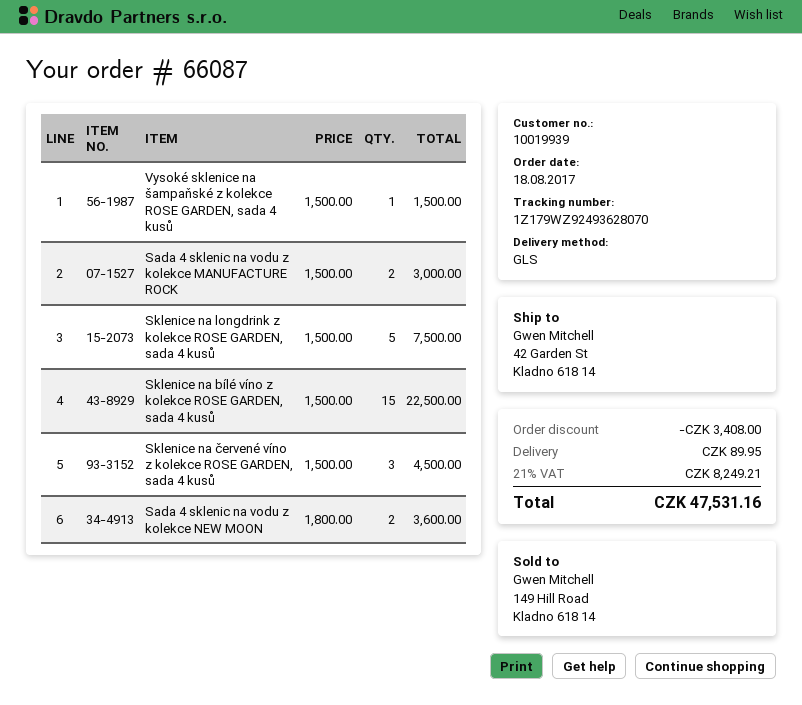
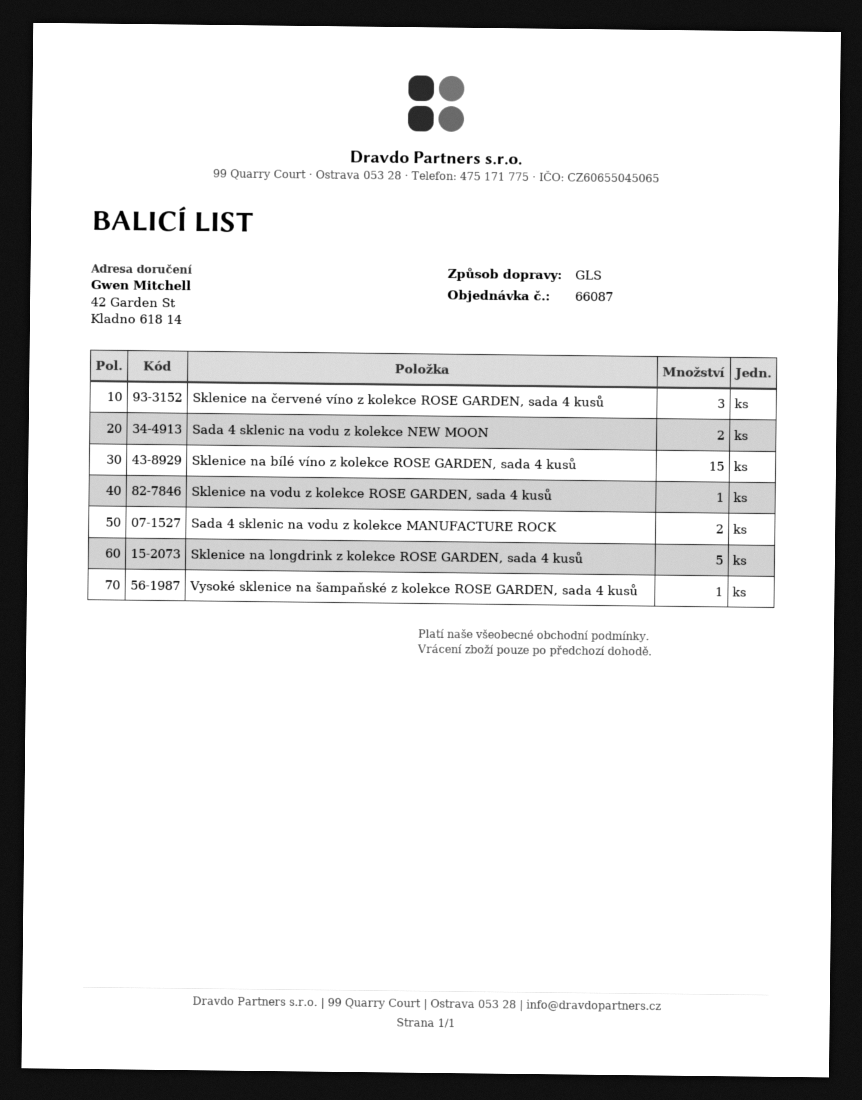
Sklenice na vodu z kolekce ROSE GARDEN, sada 4 kusů: none -> 1

